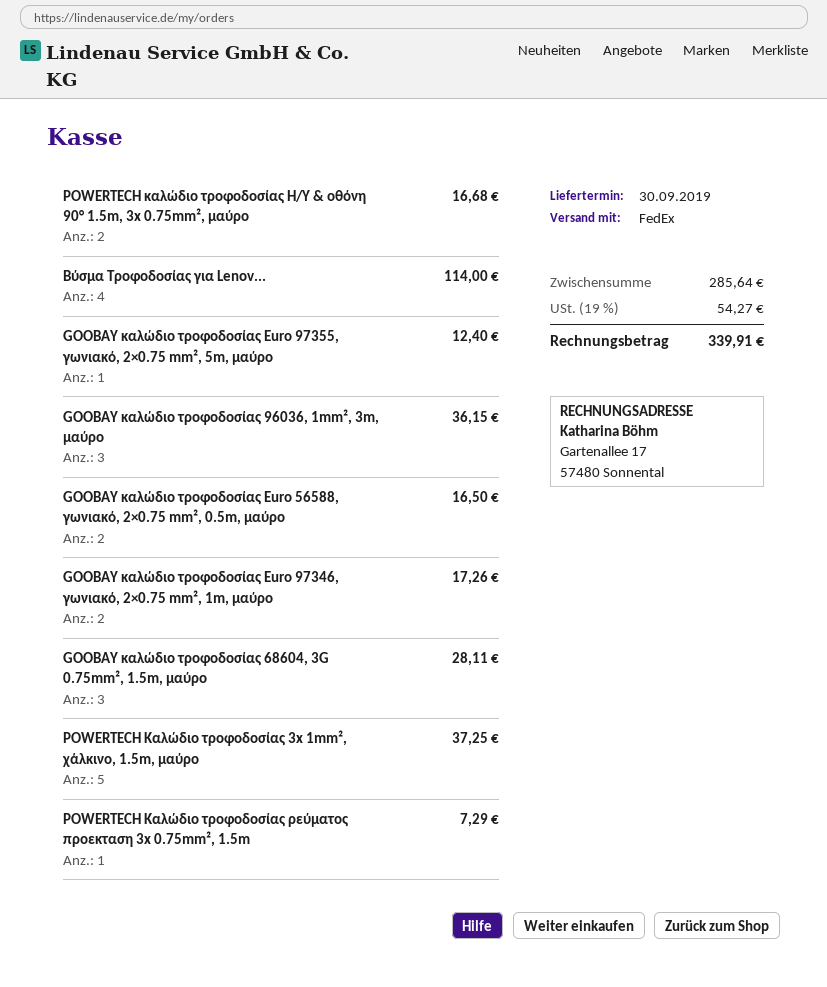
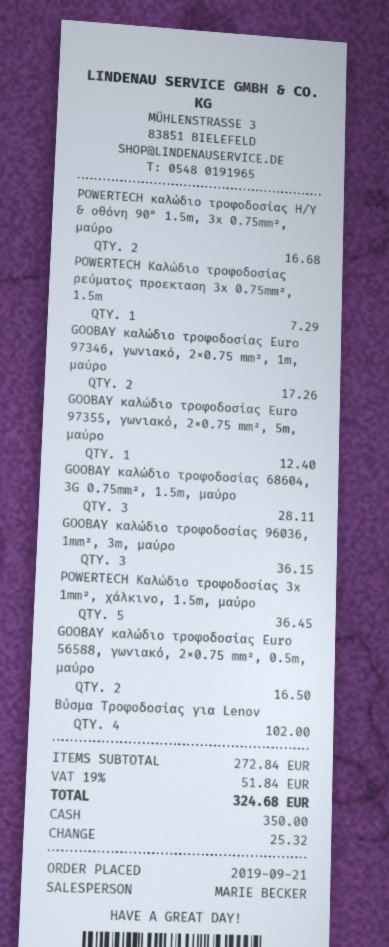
Βύσμα Τροφοδοσίας για Lenov...: 4 for 114.00 -> 4 for 102.00
POWERTECH Καλώδιο τροφοδοσίας 3x 1mm², χάλκινο, 1.5m, μαύρο: 5 for 37.25 -> 5 for 36.45
subtotal: 285.64 -> 272.84
tax: 19% = 54.27 -> 19% = 51.84
total: 339.91 -> 324.68

